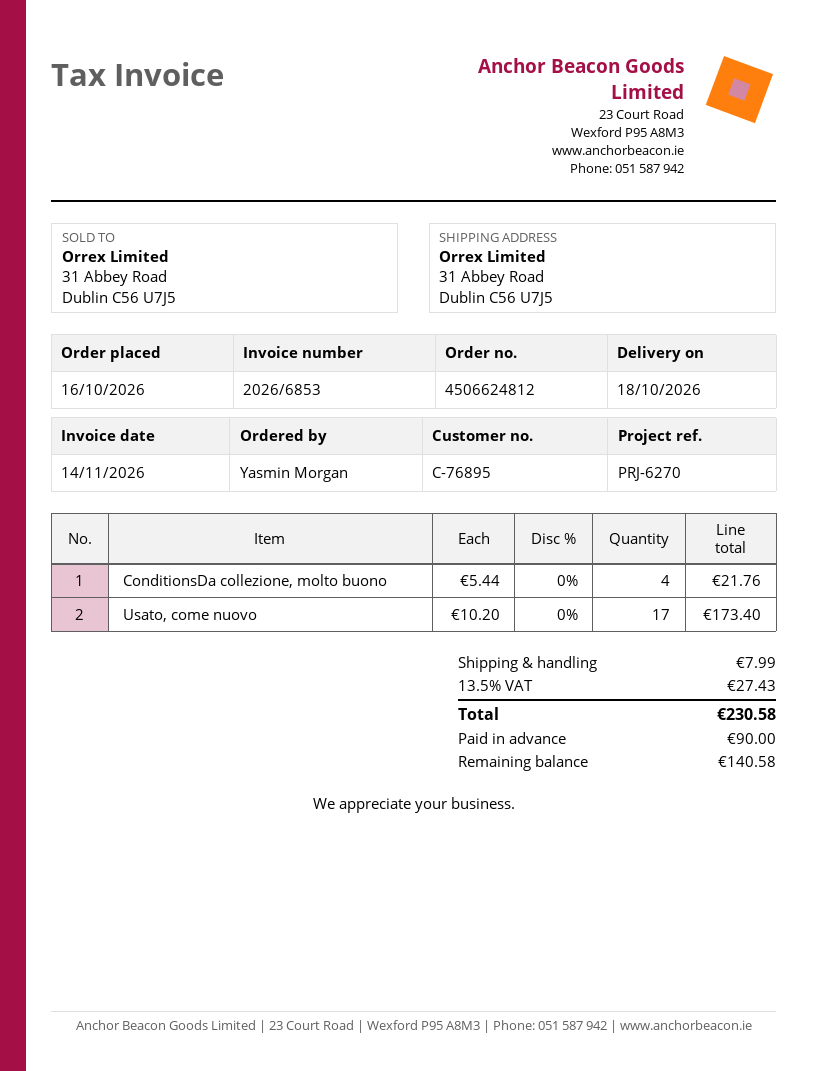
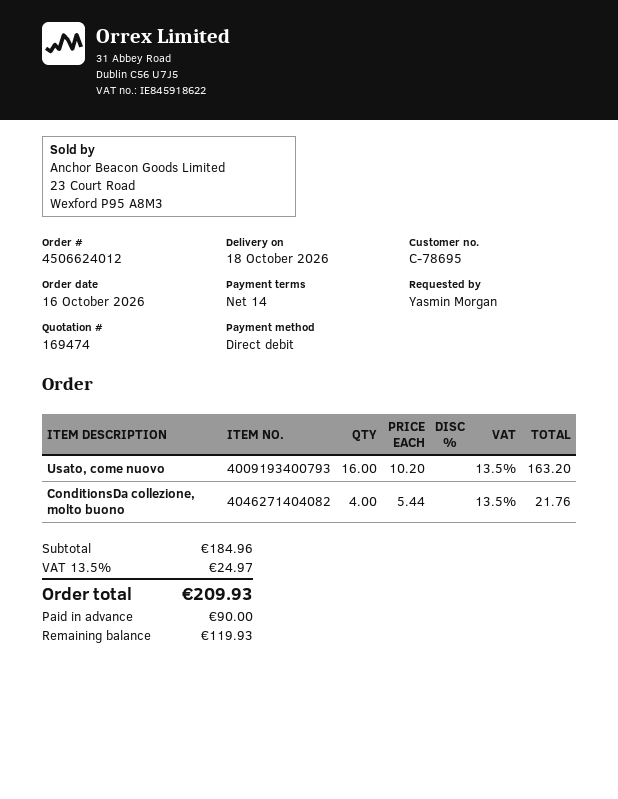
order number: 4506624812 -> 4506624012
customer number: C-76895 -> C-78695
Usato, come nuovo: 17 x 10.20 = 173.40 -> 16 x 10.20 = 163.20
shipping: 7.99 -> none
tax: 13.5% = 27.43 -> 13.5% = 24.97
total: 230.58 -> 209.93
balance: 140.58 -> 119.93

